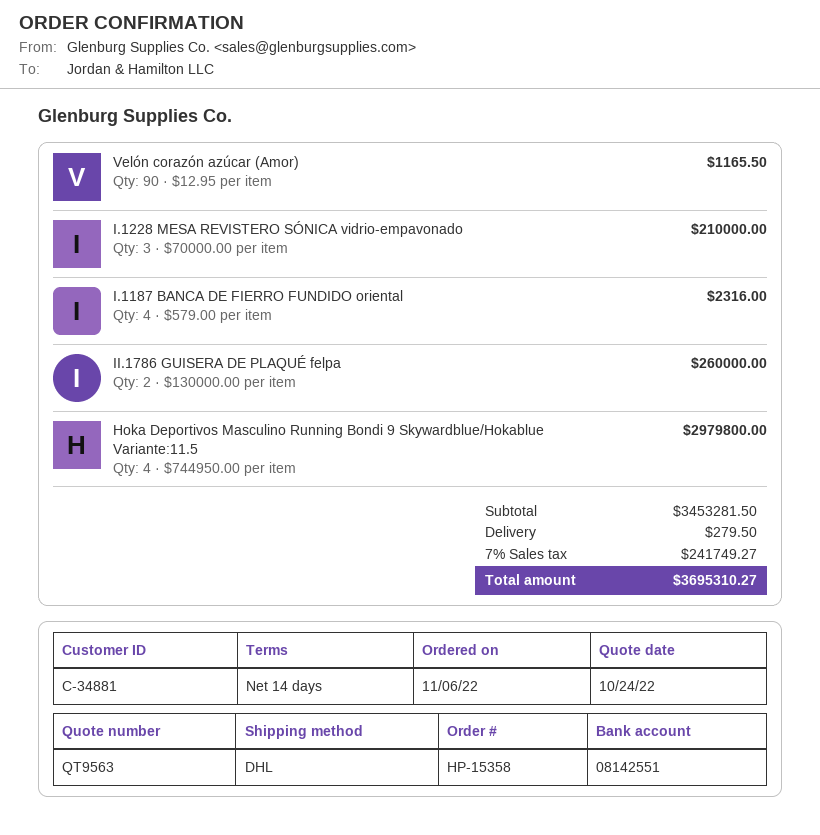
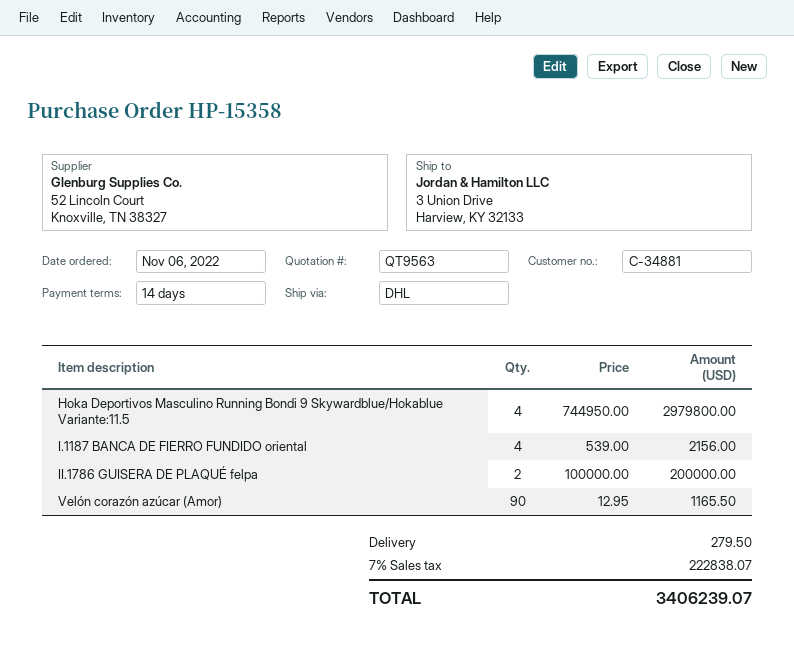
I.1228 MESA REVISTERO SÓNICA vidrio-empavonado: 3 x 70000.00 = 210000.00 -> none
I.1187 BANCA DE FIERRO FUNDIDO oriental: 4 x 579.00 = 2316.00 -> 4 x 539.00 = 2156.00
II.1786 GUISERA DE PLAQUÉ felpa: 2 x 130000.00 = 260000.00 -> 2 x 100000.00 = 200000.00
tax: 7% = 241749.27 -> 7% = 222838.07
total: 3695310.27 -> 3406239.07

